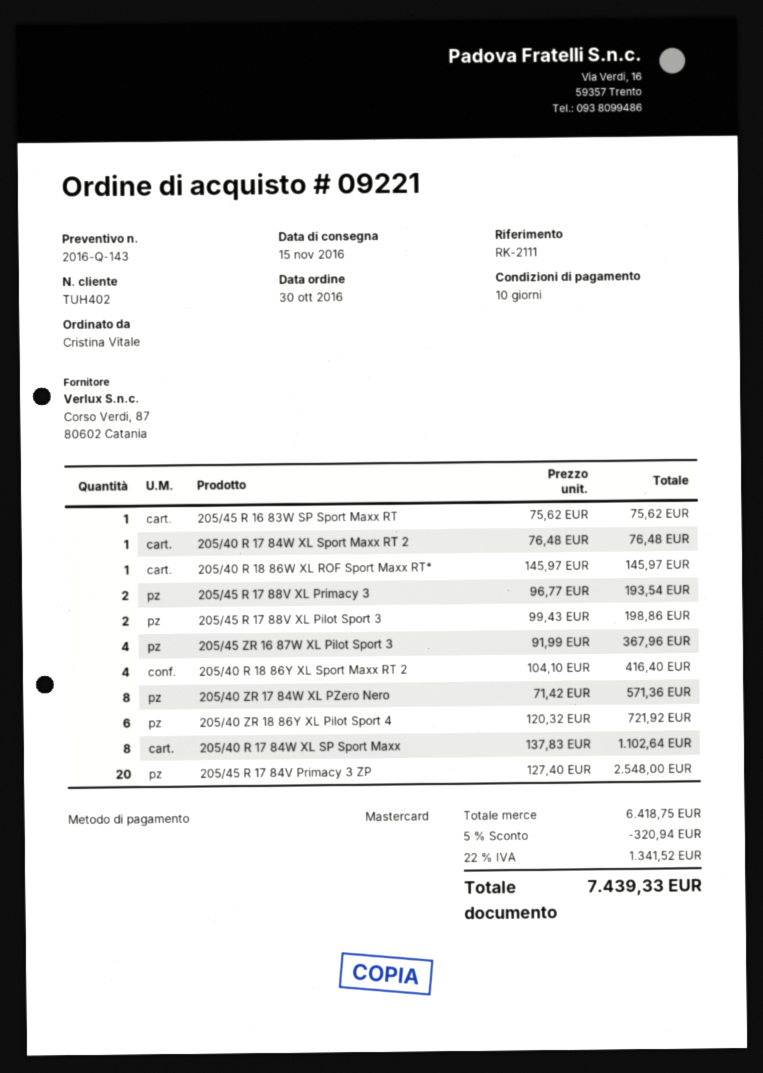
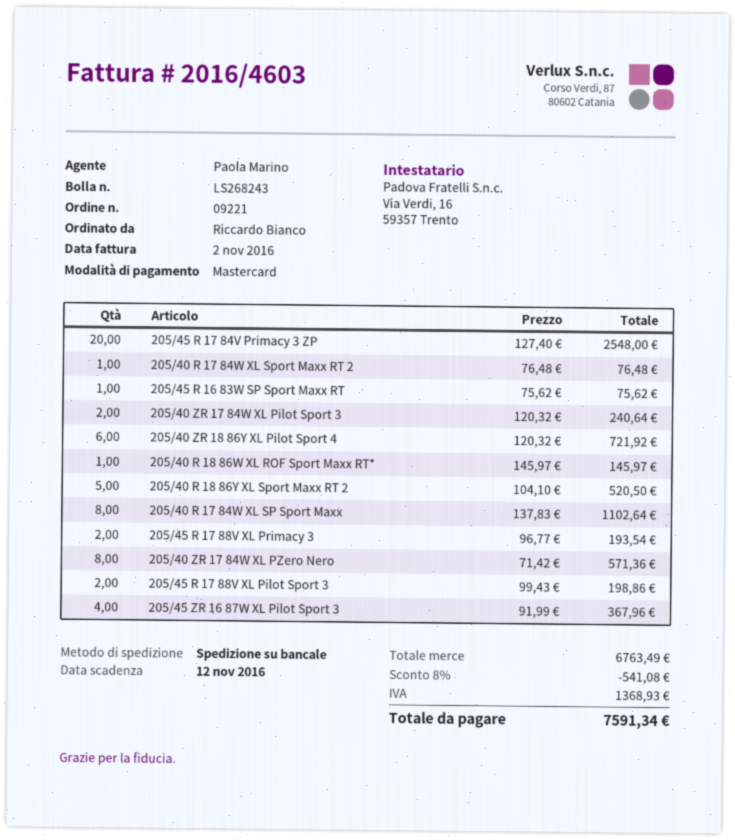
ordered by: Cristina Vitale -> Riccardo Bianco
205/40 R 18 86Y XL Sport Maxx RT 2: 4 x 104.10 = 416.40 -> 5 x 104.10 = 520.50
205/40 ZR 17 84W XL Pilot Sport 3: none -> 2 x 120.32 = 240.64
subtotal: 6418.75 -> 6763.49
discount: 5% = 320.94 -> 8% = 541.08
tax: 1341.52 -> 1368.93
total: 7439.33 -> 7591.34

